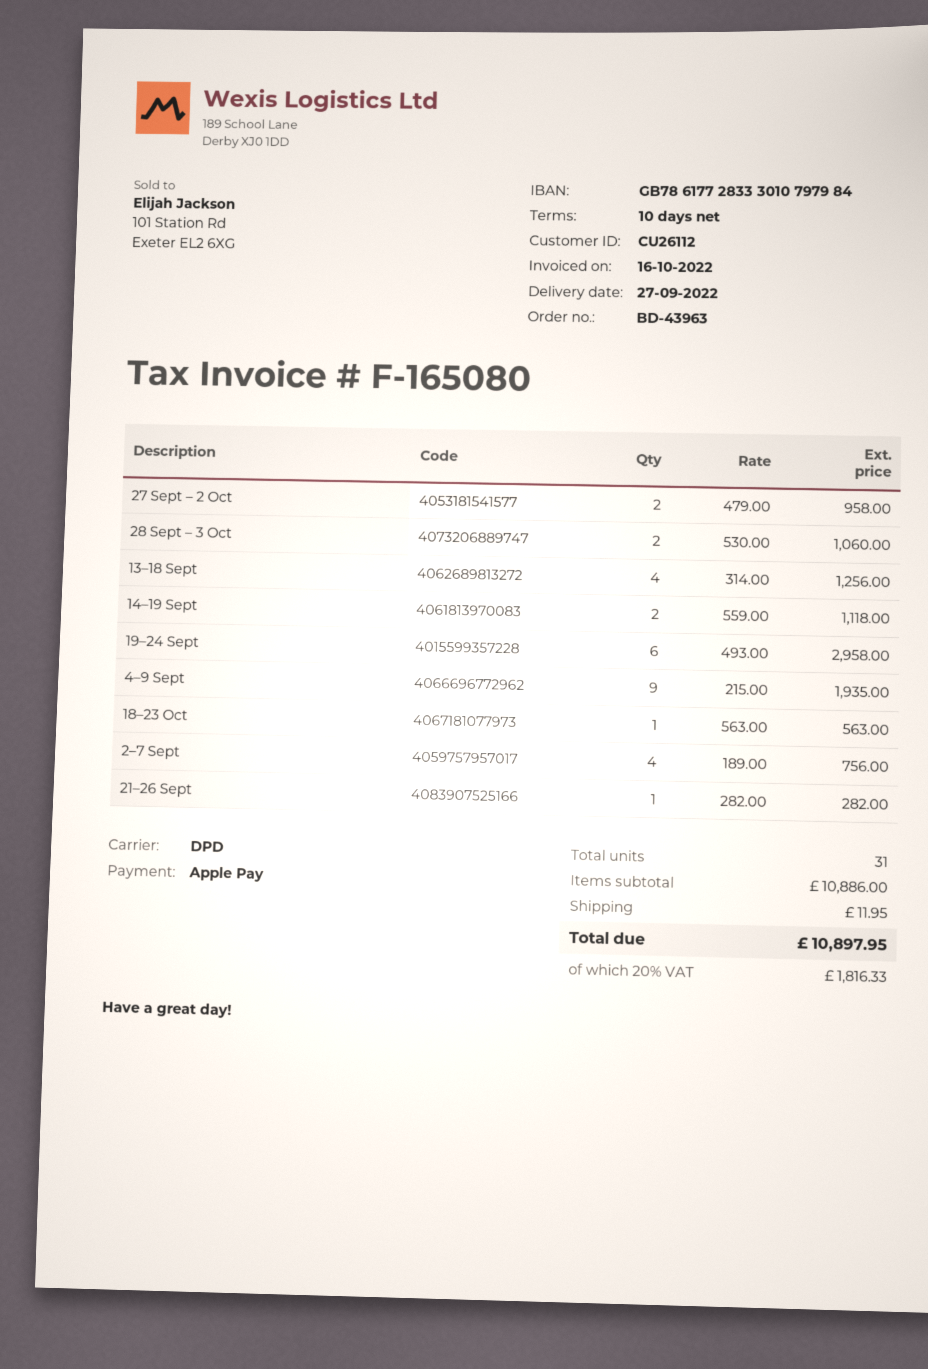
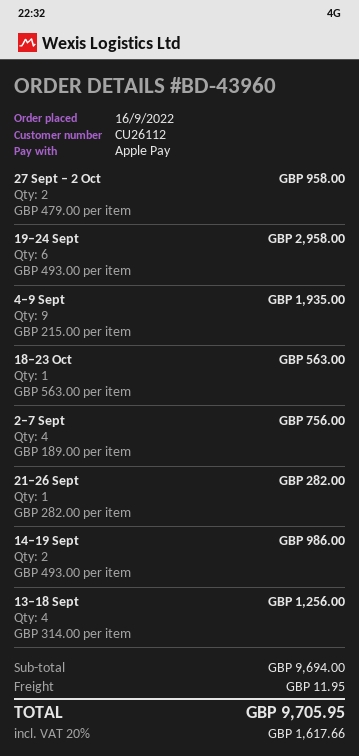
order number: BD-43963 -> BD-43960
28 Sept – 3 Oct: 2 x 530.00 = 1060.00 -> none
14–19 Sept: 2 x 559.00 = 1118.00 -> 2 x 493.00 = 986.00
subtotal: 10886.00 -> 9694.00
tax: 20% = 1816.33 -> 20% = 1617.66
total: 10897.95 -> 9705.95

